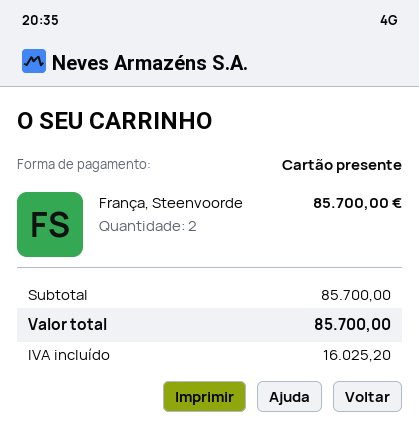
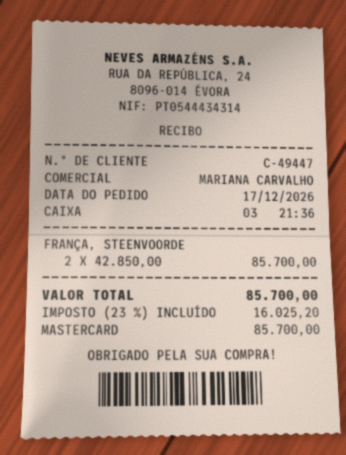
payment method: gift card -> Mastercard

